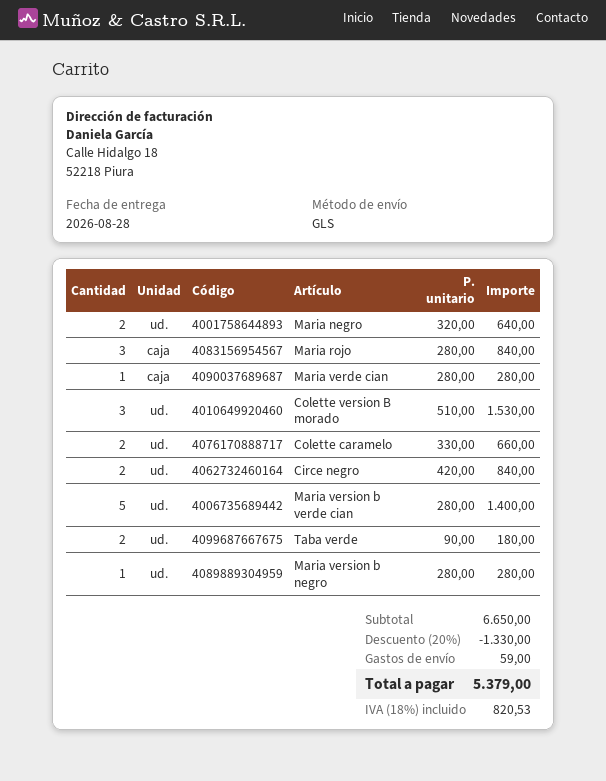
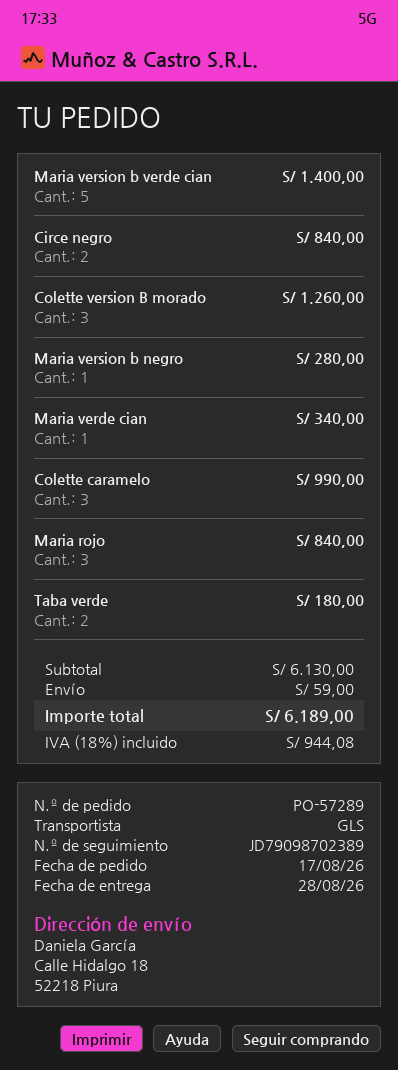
Maria negro: 2 for 640.00 -> none
Maria verde cian: 1 for 280.00 -> 1 for 340.00
Colette version B morado: 3 for 1530.00 -> 3 for 1260.00
Colette caramelo: 2 for 660.00 -> 3 for 990.00
subtotal: 6650.00 -> 6130.00
discount: 20% = 1330.00 -> none
tax: 18% = 820.53 -> 18% = 944.08
total: 5379.00 -> 6189.00

